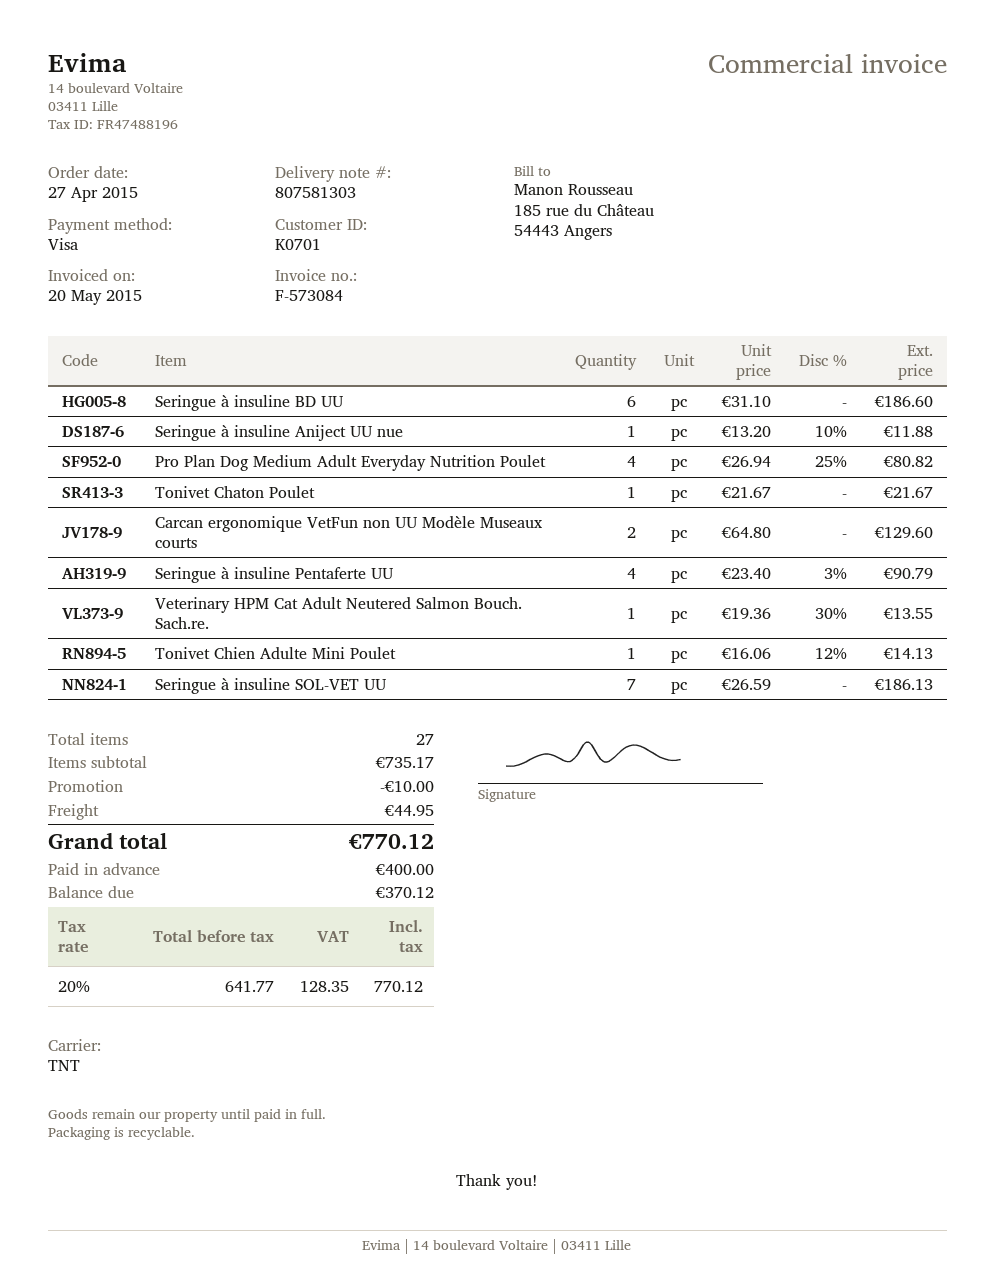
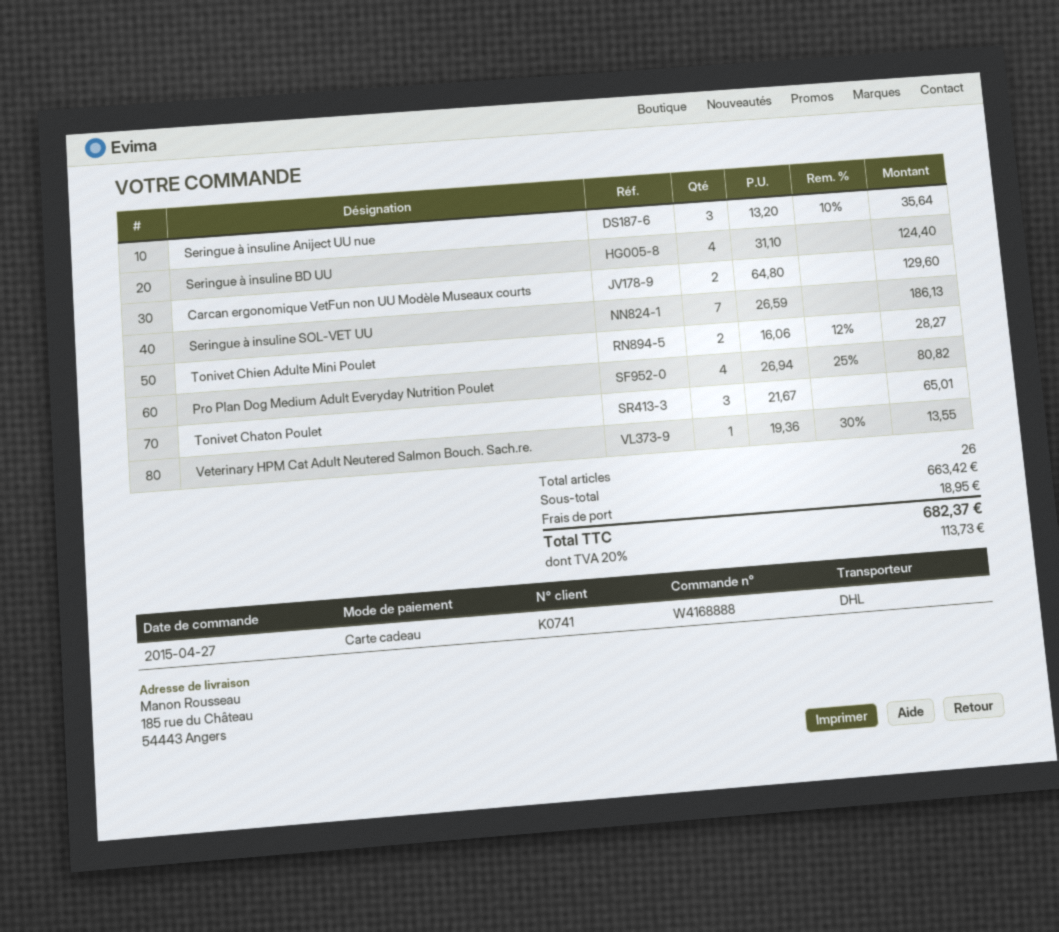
customer number: K0701 -> K0741
payment method: Visa -> gift card
shipping method: TNT -> DHL
Seringue à insuline BD UU: 6 x 31.10 = 186.60 -> 4 x 31.10 = 124.40
Seringue à insuline Aniject UU nue: 1 x 13.20 - 10% = 11.88 -> 3 x 13.20 - 10% = 35.64
Tonivet Chaton Poulet: 1 x 21.67 = 21.67 -> 3 x 21.67 = 65.01
Seringue à insuline Pentaferte UU: 4 x 23.40 - 3% = 90.79 -> none
Tonivet Chien Adulte Mini Poulet: 1 x 16.06 - 12% = 14.13 -> 2 x 16.06 - 12% = 28.27
total quantity: 27 -> 26
subtotal: 735.17 -> 663.42
discount: 10.00 -> none
shipping: 44.95 -> 18.95
tax: 20% = 128.35 -> 20% = 113.73
total: 770.12 -> 682.37

